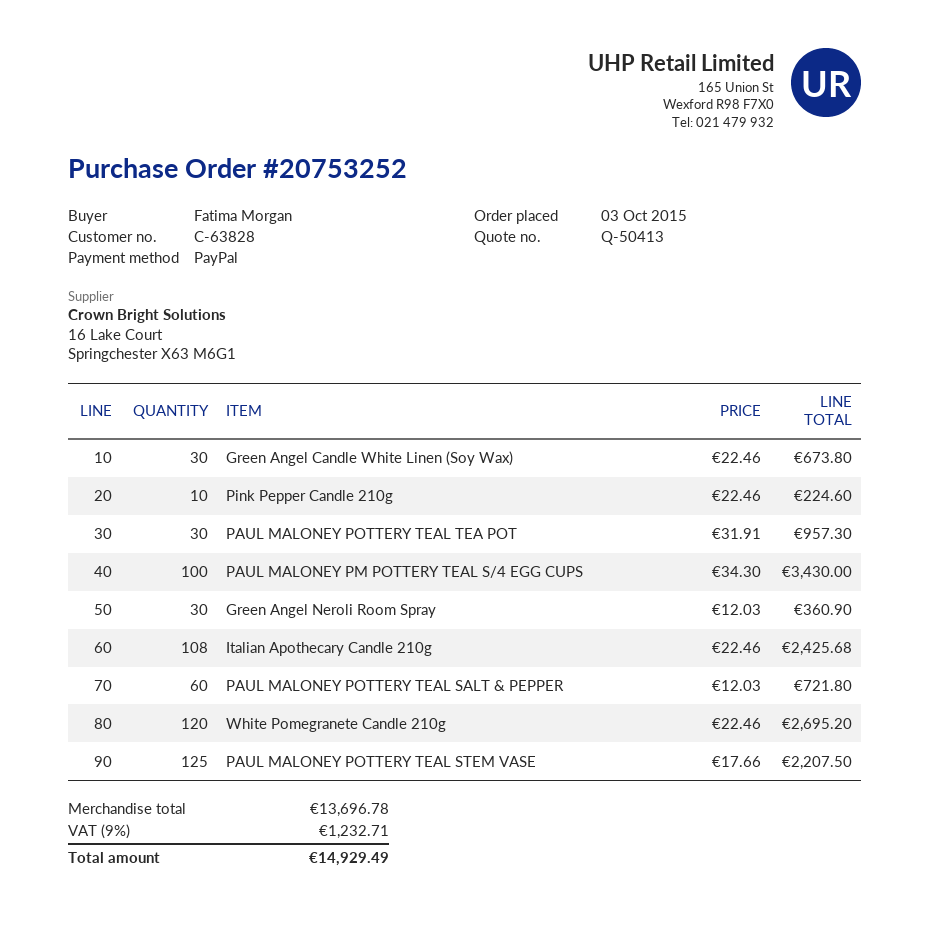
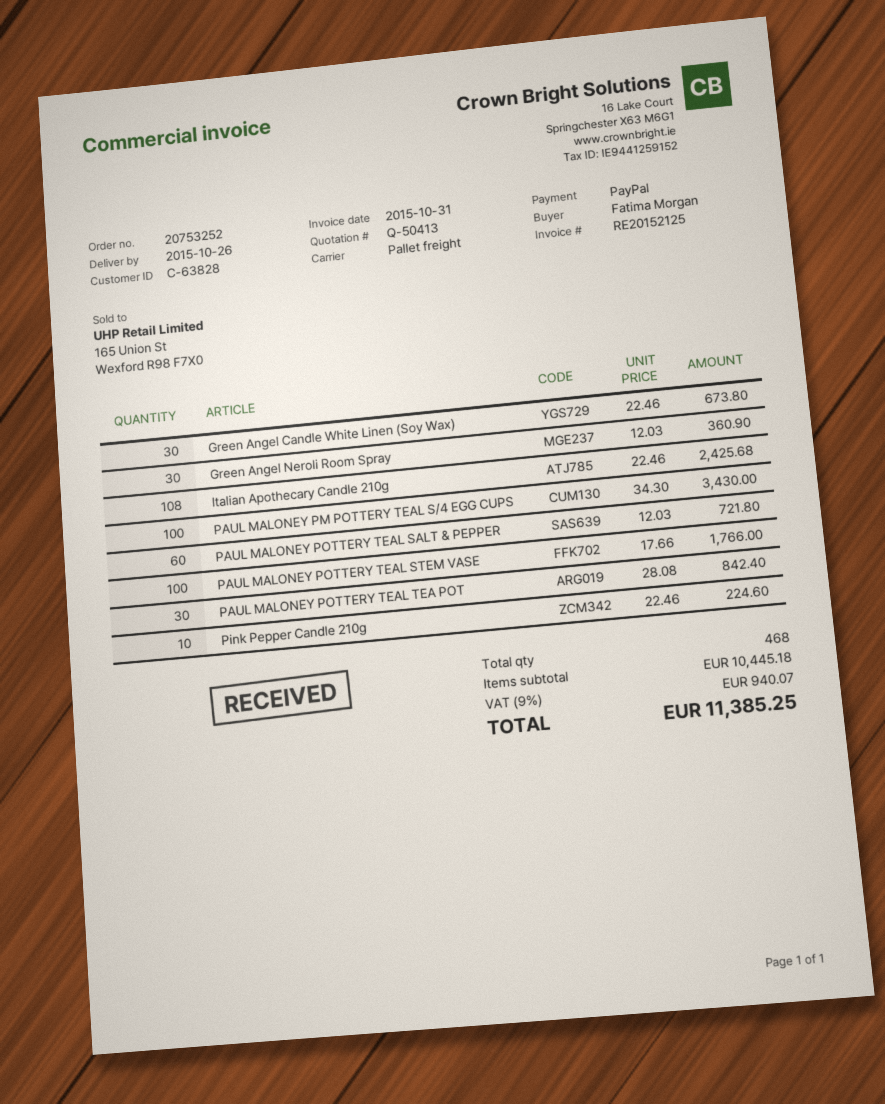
PAUL MALONEY POTTERY TEAL TEA POT: 30 x 31.91 = 957.30 -> 30 x 28.08 = 842.40
White Pomegranete Candle 210g: 120 x 22.46 = 2695.20 -> none
PAUL MALONEY POTTERY TEAL STEM VASE: 125 x 17.66 = 2207.50 -> 100 x 17.66 = 1766.00
subtotal: 13696.78 -> 10445.18
tax: 9% = 1232.71 -> 9% = 940.07
total: 14929.49 -> 11385.25

